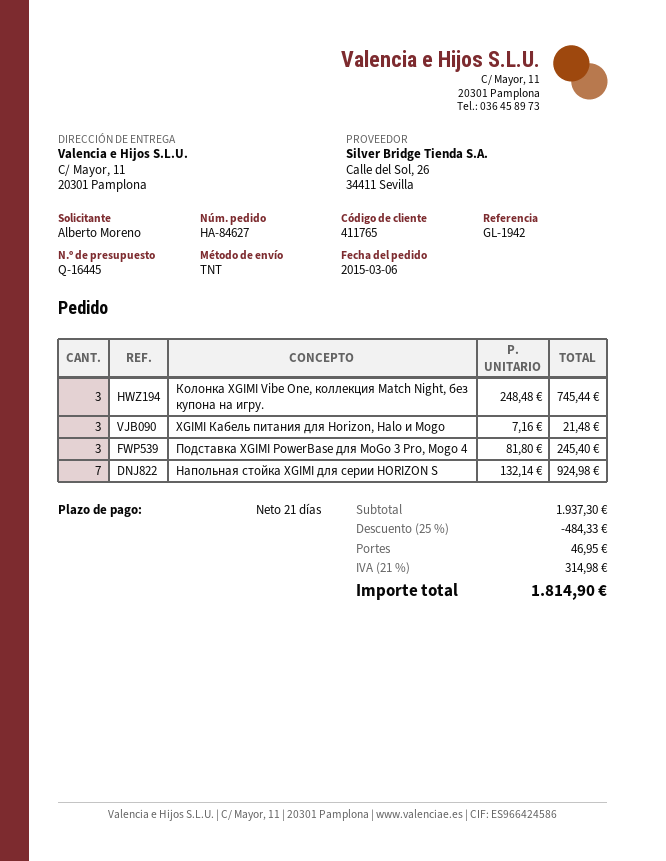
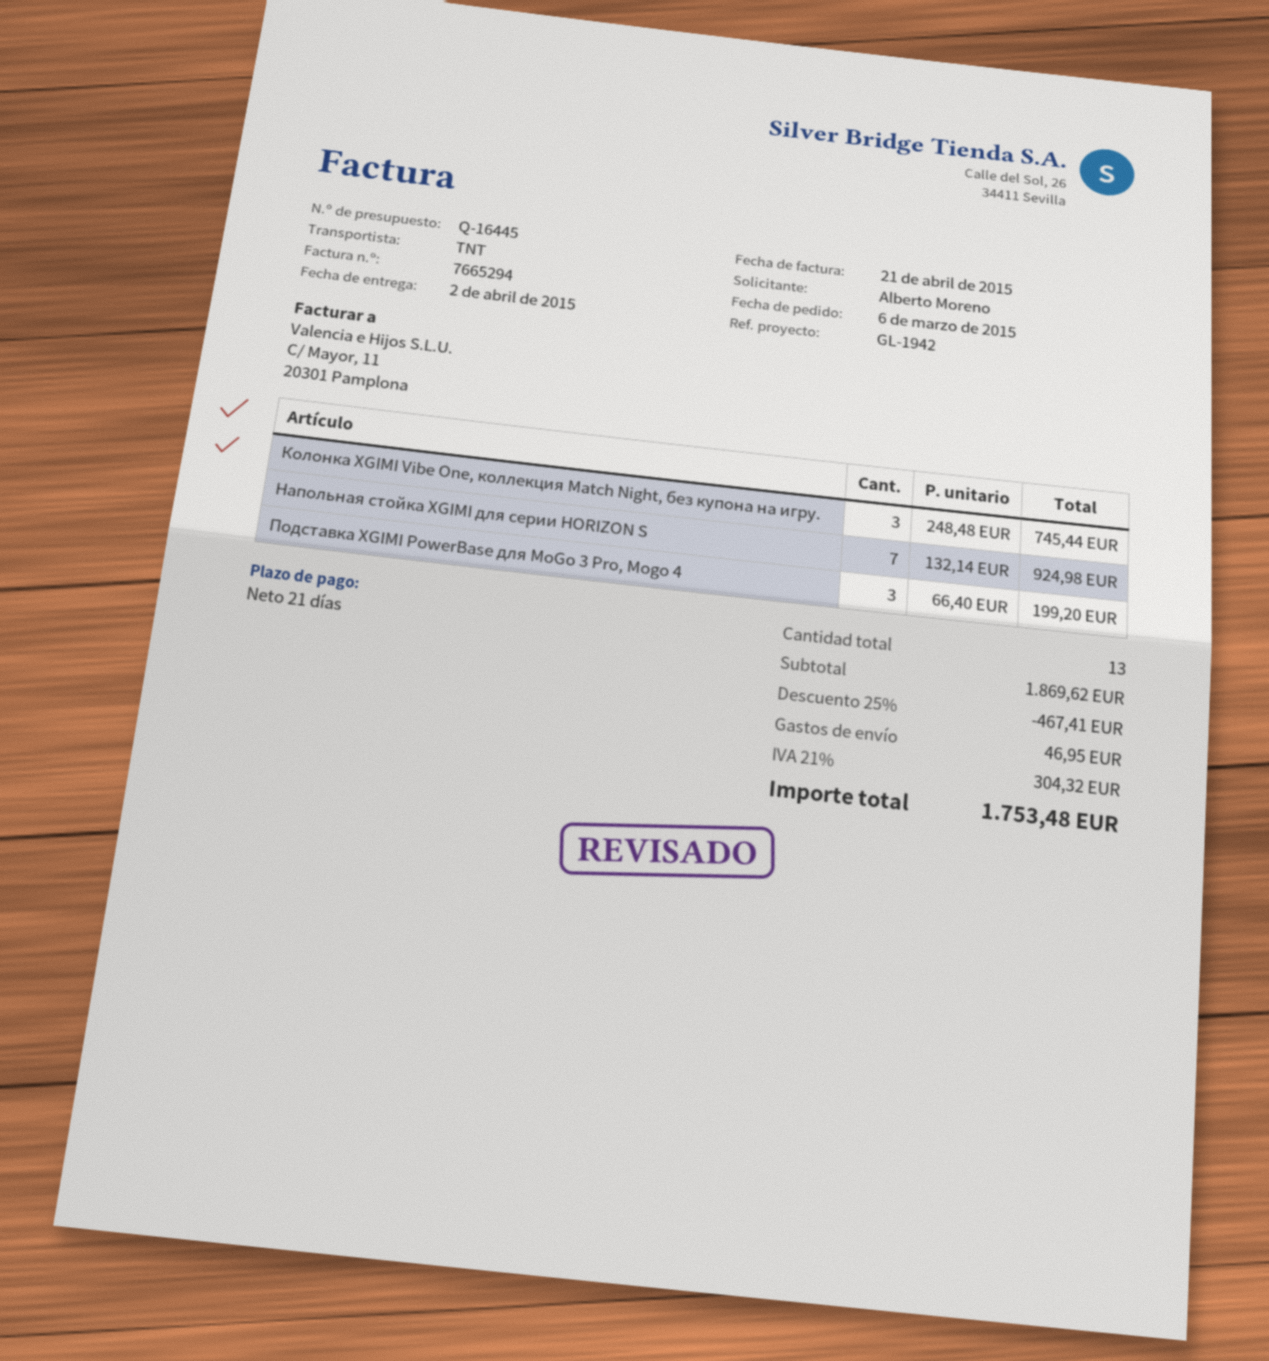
XGIMI Кабель питания для Horizon, Halo и Mogo: 3 x 7.16 = 21.48 -> none
Подставка XGIMI PowerBase для MoGo 3 Pro, Mogo 4: 3 x 81.80 = 245.40 -> 3 x 66.40 = 199.20
subtotal: 1937.30 -> 1869.62
discount: 25% = 484.33 -> 25% = 467.41
tax: 21% = 314.98 -> 21% = 304.32
total: 1814.90 -> 1753.48

